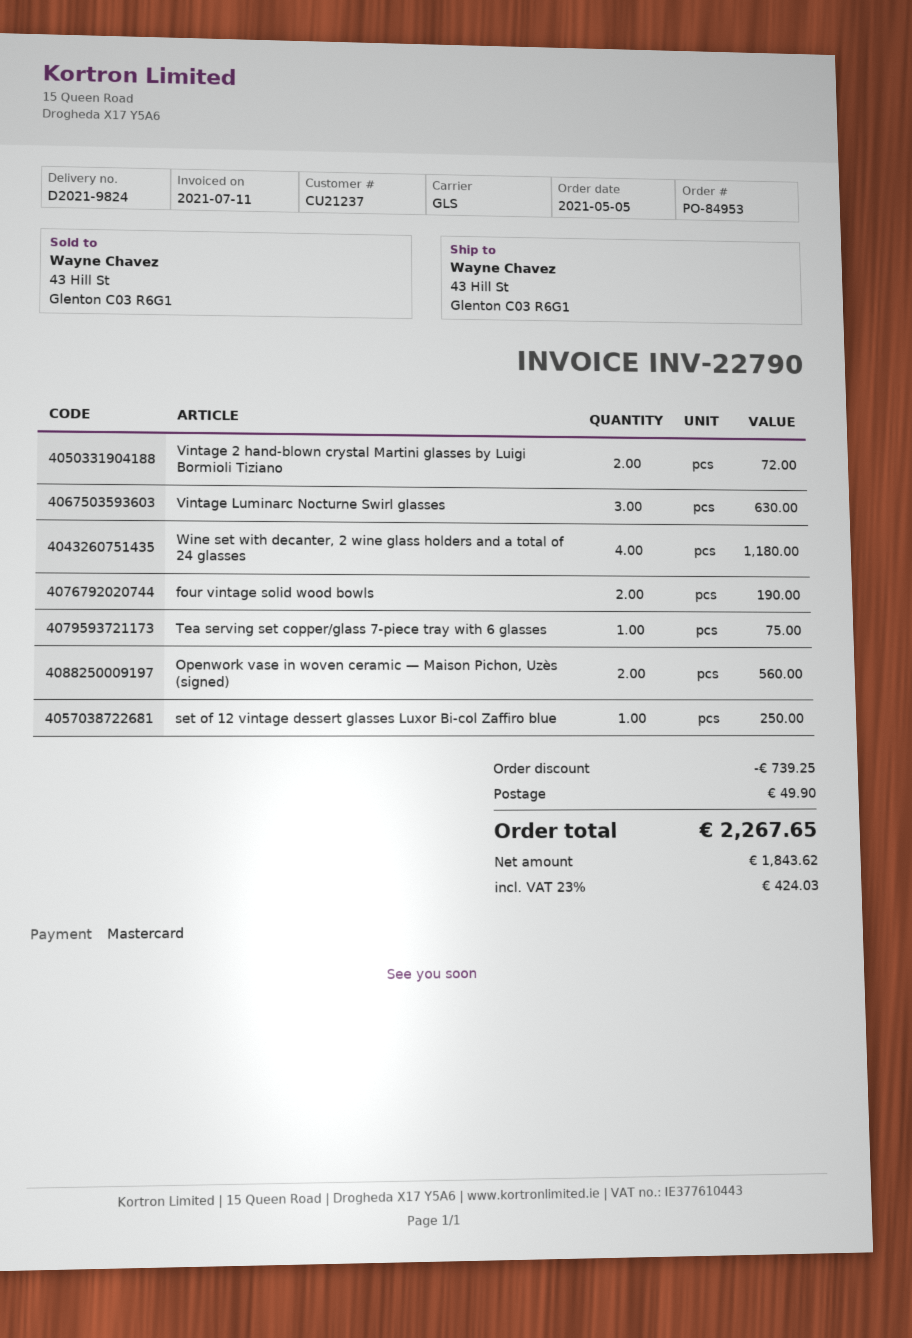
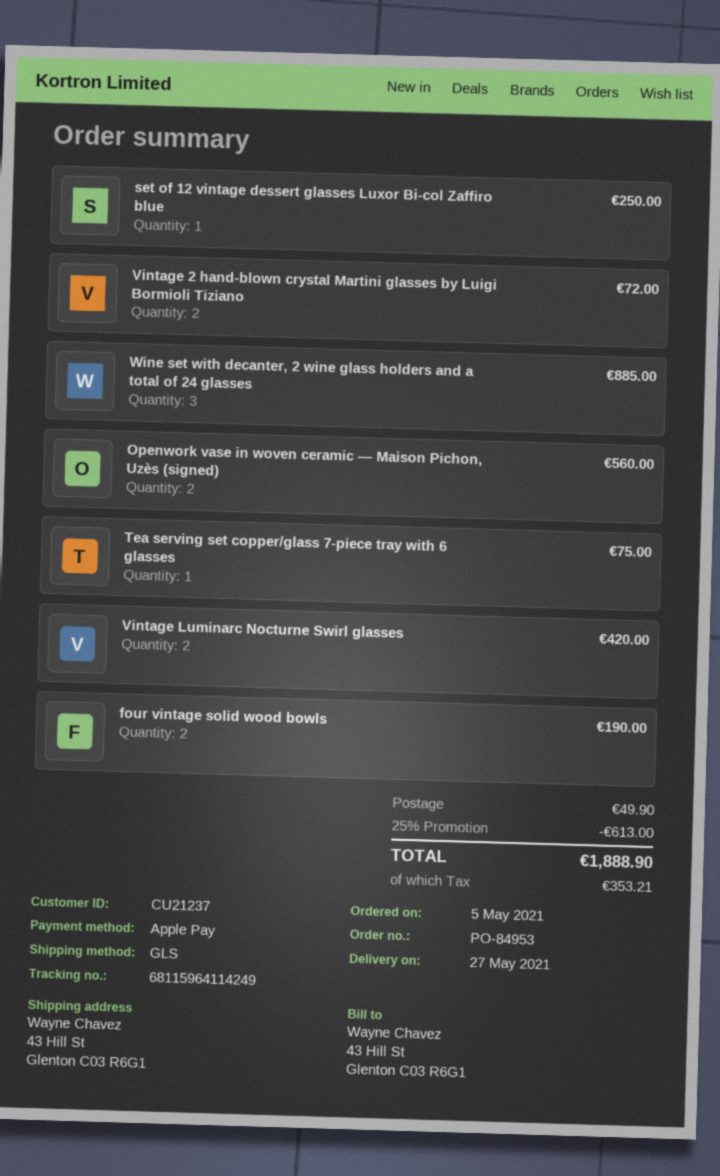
payment method: Mastercard -> Apple Pay
Vintage Luminarc Nocturne Swirl glasses: 3 for 630.00 -> 2 for 420.00
Wine set with decanter, 2 wine glass holders and a total of 24 glasses: 4 for 1180.00 -> 3 for 885.00
discount: 739.25 -> 613.00
tax: 424.03 -> 353.21
total: 2267.65 -> 1888.90

